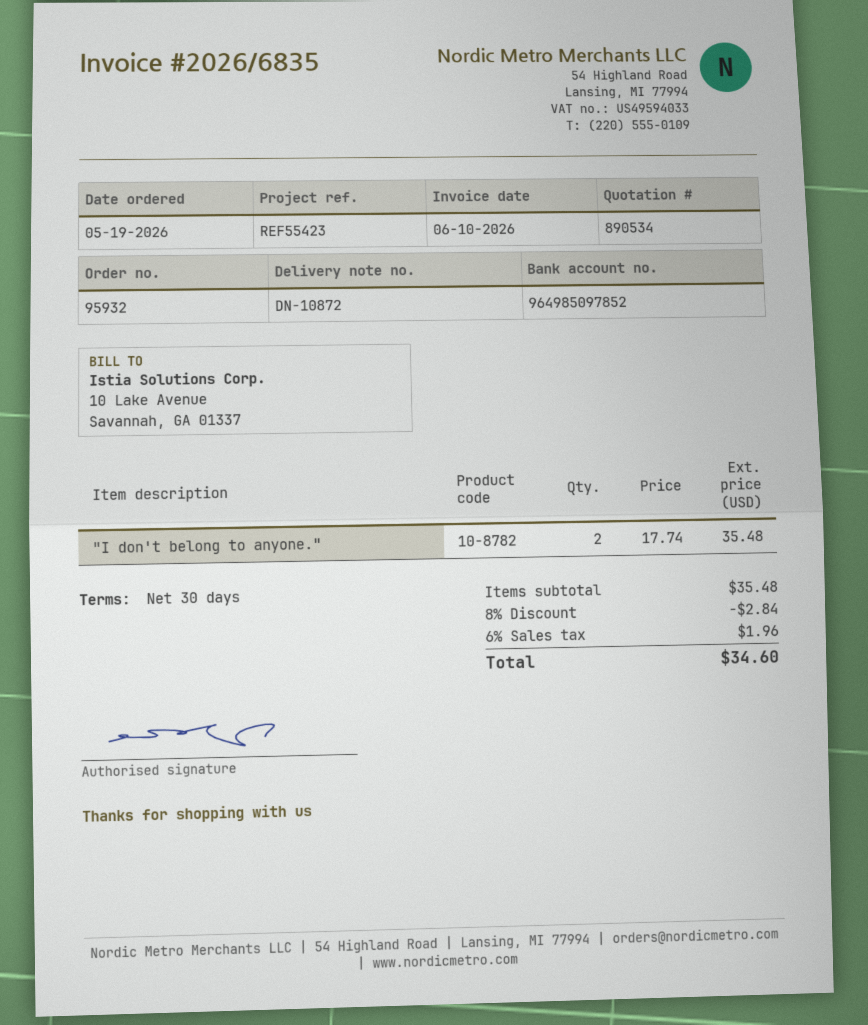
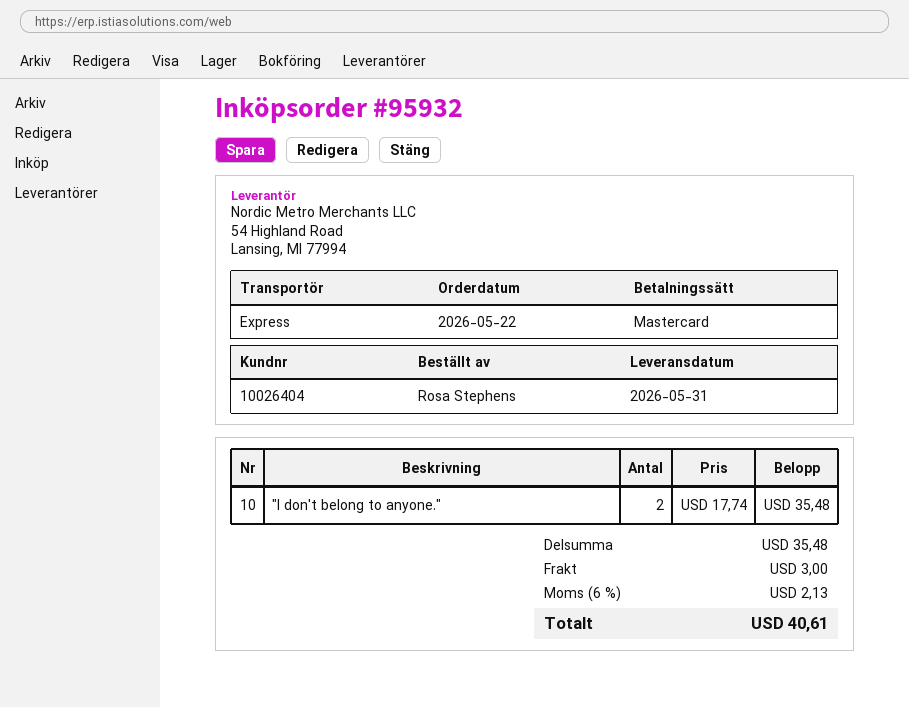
order date: 2026-05-19 -> 2026-05-22
discount: 8% = 2.84 -> none
shipping: none -> 3.00
tax: 6% = 1.96 -> 6% = 2.13
total: 34.60 -> 40.61

